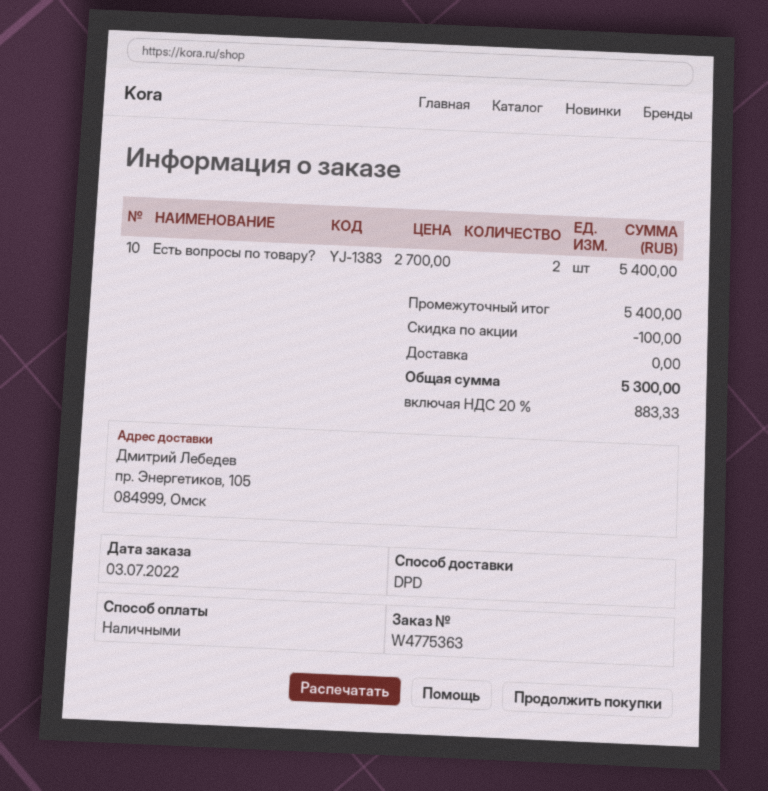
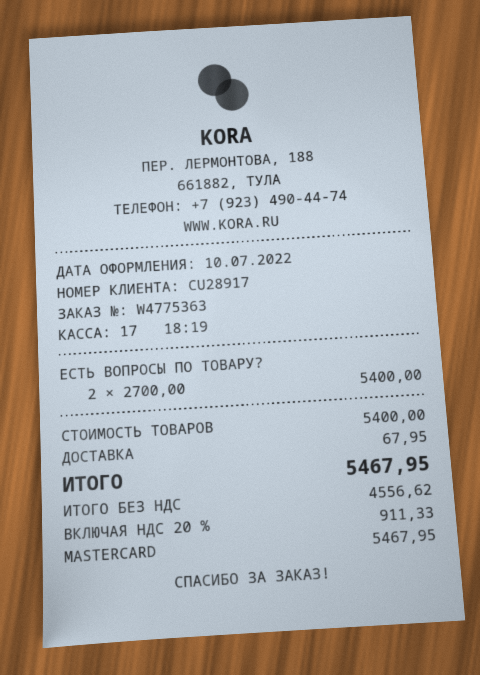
order date: 2022-07-03 -> 2022-07-10
payment method: cash -> Mastercard
discount: 100.00 -> none
shipping: 0.00 -> 67.95
tax: 20% = 883.33 -> 20% = 911.33
total: 5300.00 -> 5467.95

